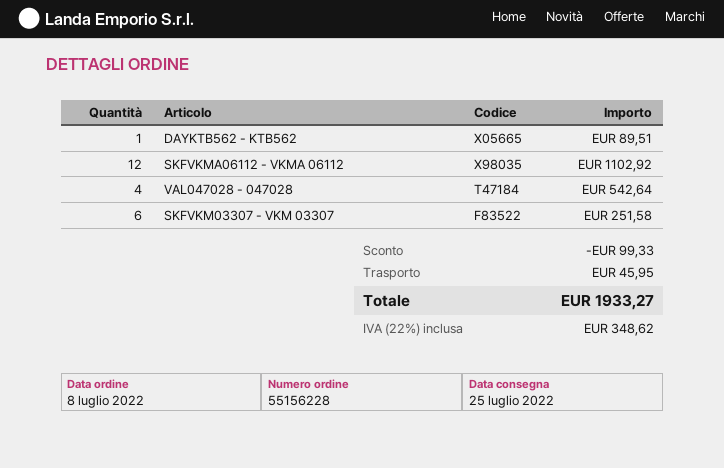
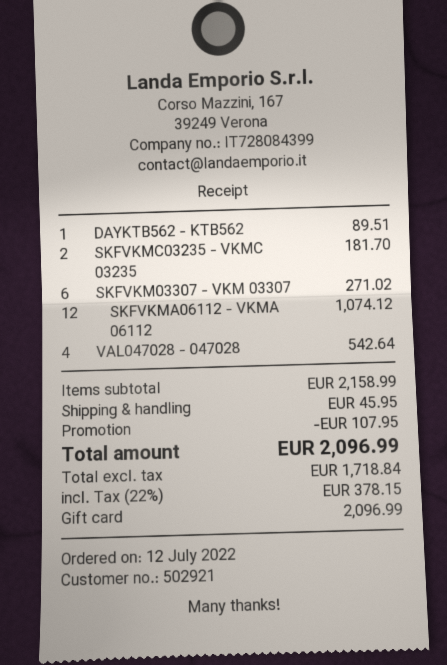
order date: 2022-07-08 -> 2022-07-12
SKFVKMA06112 - VKMA 06112: 12 for 1102.92 -> 12 for 1074.12
SKFVKM03307 - VKM 03307: 6 for 251.58 -> 6 for 271.02
SKFVKMC03235 - VKMC 03235: none -> 2 for 181.70
discount: 99.33 -> 107.95
tax: 22% = 348.62 -> 22% = 378.15
total: 1933.27 -> 2096.99

